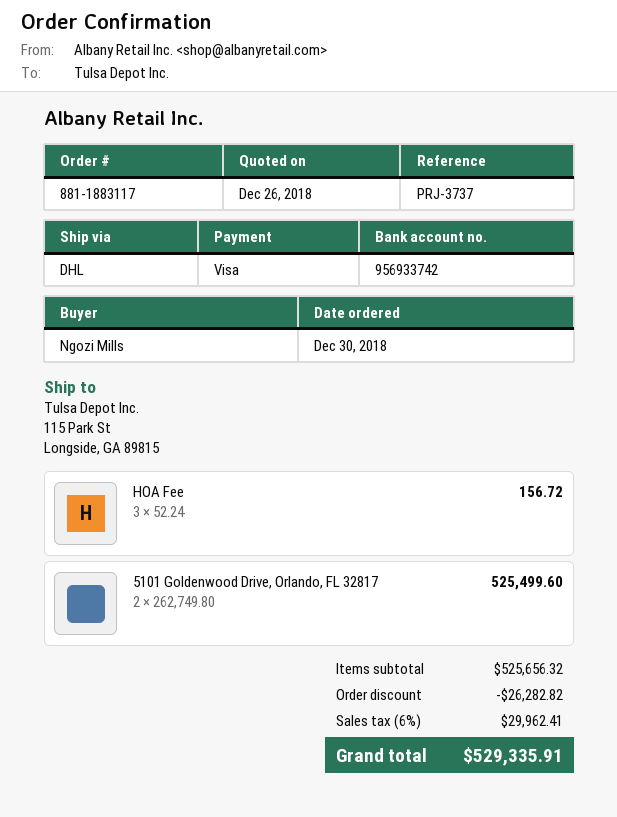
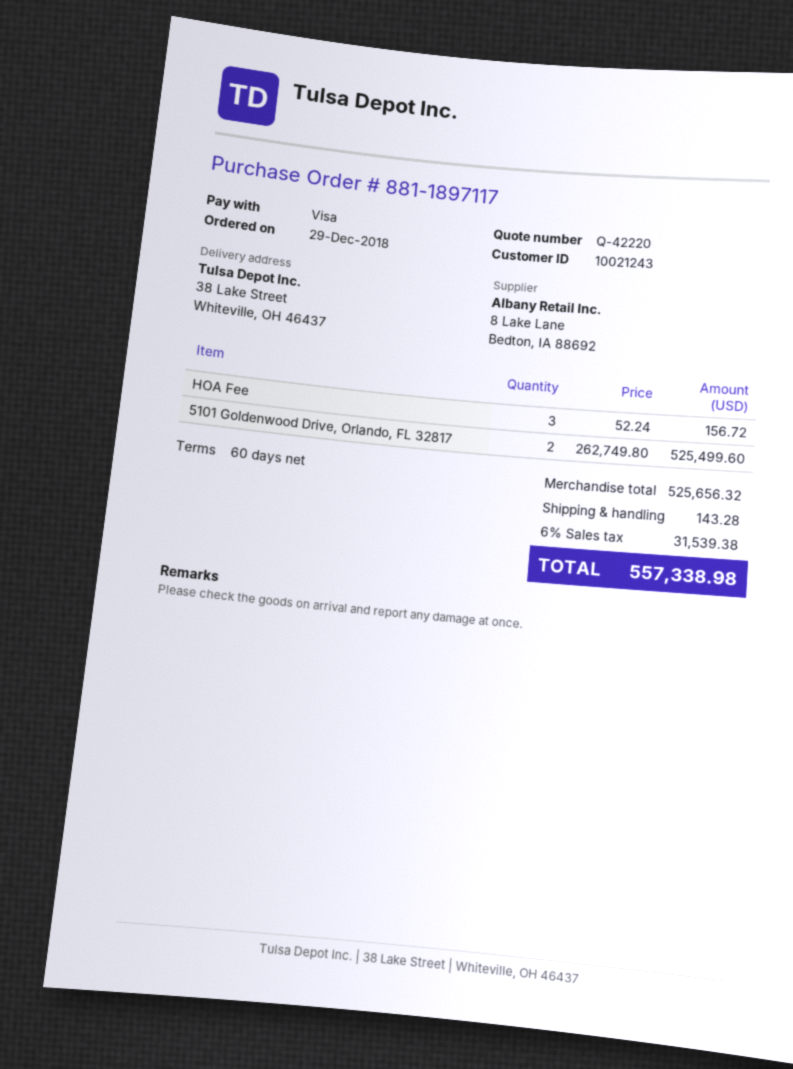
order number: 881-1883117 -> 881-1897117
order date: 2018-12-30 -> 2018-12-29
ship to: 115 Park St, Longside, GA 89815 -> 38 Lake Street, Whiteville, OH 46437
discount: 26282.82 -> none
shipping: none -> 143.28
tax: 6% = 29962.41 -> 6% = 31539.38
total: 529335.91 -> 557338.98

